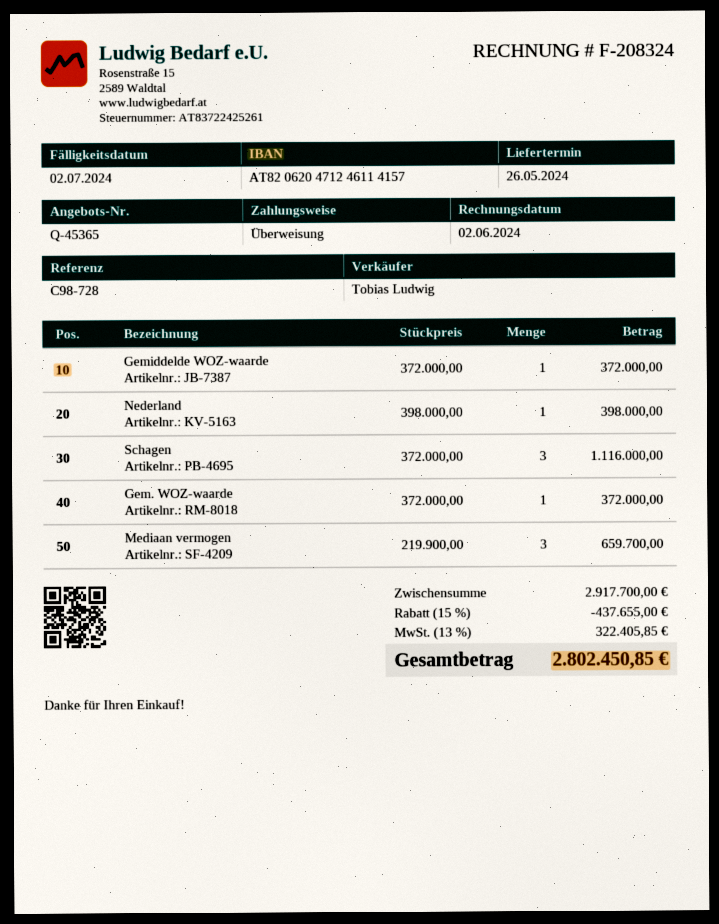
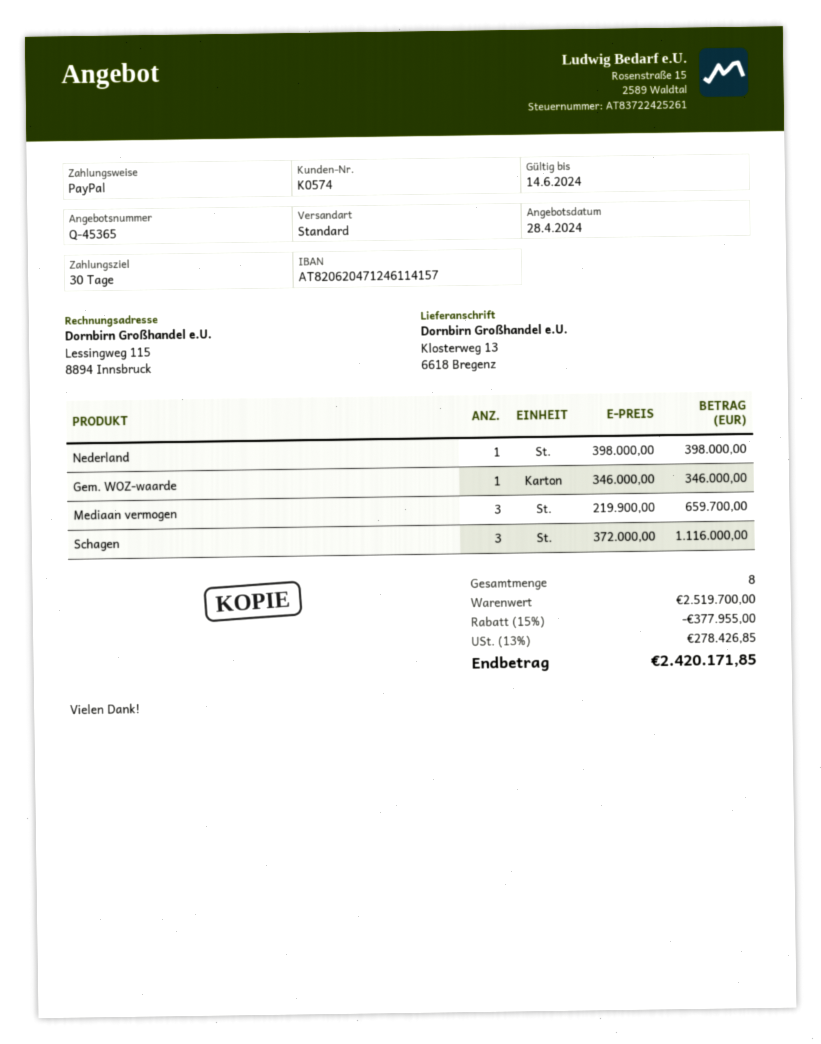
payment method: bank transfer -> PayPal
Gemiddelde WOZ-waarde: 1 x 372000.00 = 372000.00 -> none
Gem. WOZ-waarde: 1 x 372000.00 = 372000.00 -> 1 x 346000.00 = 346000.00
subtotal: 2917700.00 -> 2519700.00
discount: 15% = 437655.00 -> 15% = 377955.00
tax: 13% = 322405.85 -> 13% = 278426.85
total: 2802450.85 -> 2420171.85

